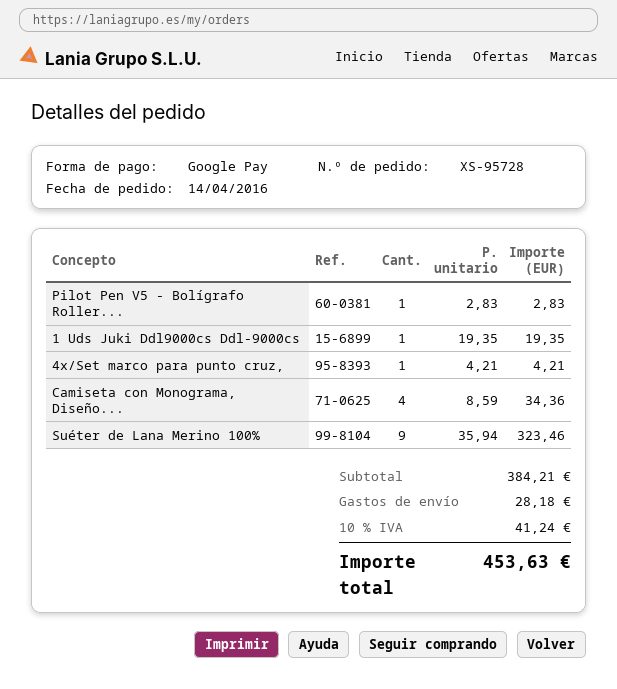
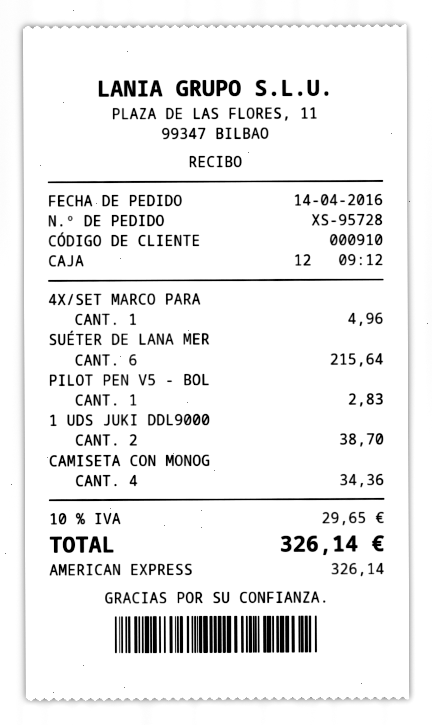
payment method: Google Pay -> American Express
1 Uds Juki Ddl9000cs Ddl-9000cs: 1 for 19.35 -> 2 for 38.70
4x/Set marco para punto cruz,: 1 for 4.21 -> 1 for 4.96
Suéter de Lana Merino 100%: 9 for 323.46 -> 6 for 215.64
shipping: 28.18 -> none
tax: 10% = 41.24 -> 10% = 29.65
total: 453.63 -> 326.14

